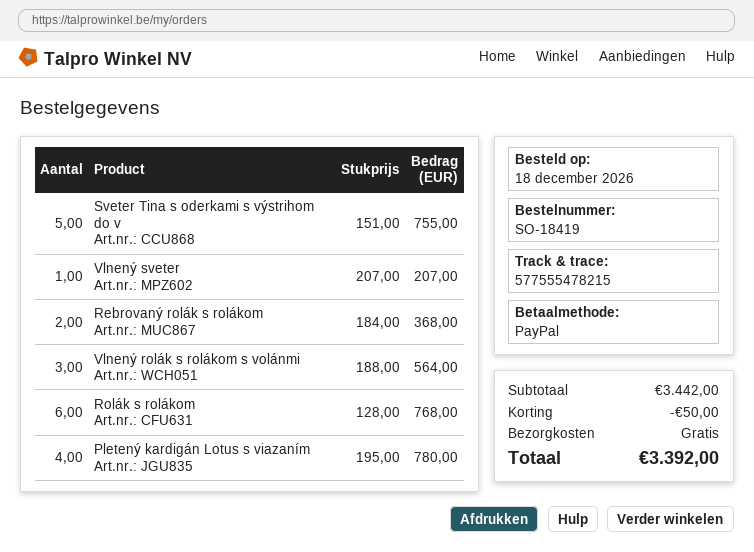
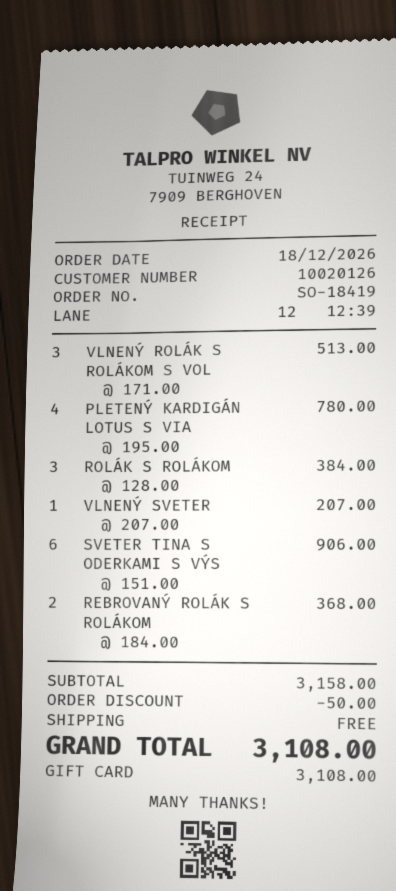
payment method: PayPal -> gift card
Sveter Tina s oderkami s výstrihom do v: 5 x 151.00 = 755.00 -> 6 x 151.00 = 906.00
Vlnený rolák s rolákom s volánmi: 3 x 188.00 = 564.00 -> 3 x 171.00 = 513.00
Rolák s rolákom: 6 x 128.00 = 768.00 -> 3 x 128.00 = 384.00
subtotal: 3442.00 -> 3158.00
total: 3392.00 -> 3108.00

